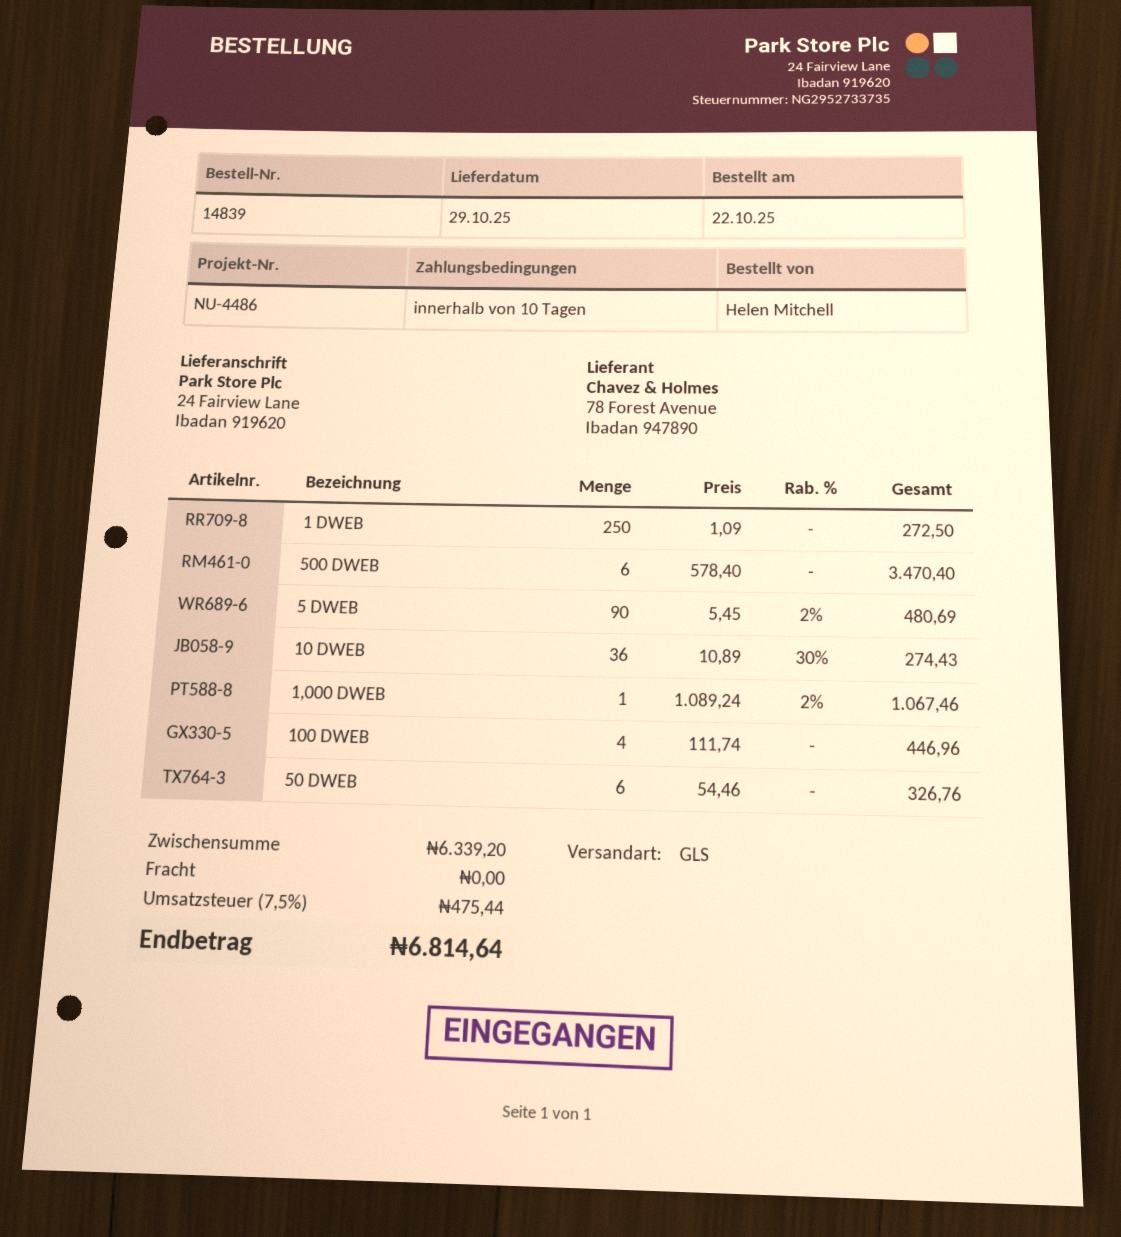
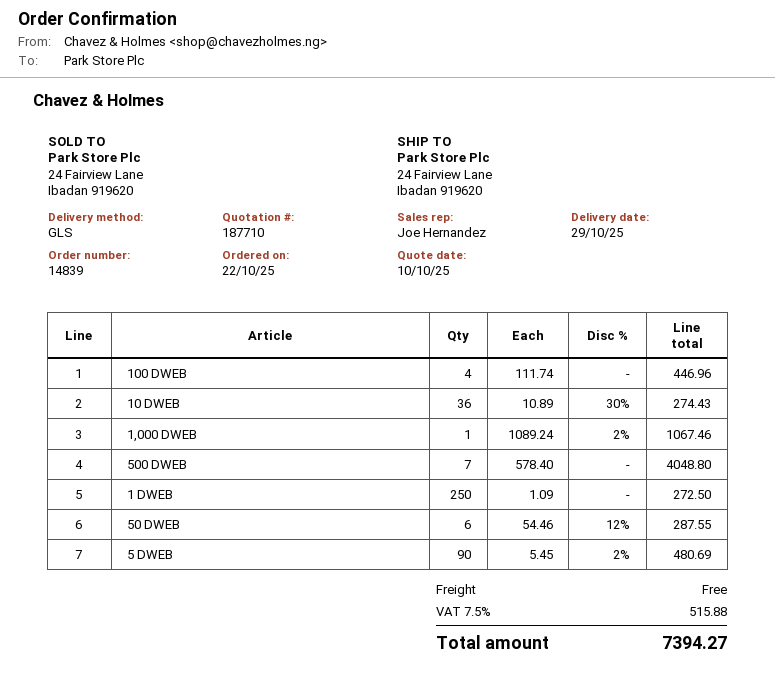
500 DWEB: 6 x 578.40 = 3470.40 -> 7 x 578.40 = 4048.80
50 DWEB: 6 x 54.46 = 326.76 -> 6 x 54.46 - 12% = 287.55
tax: 7.5% = 475.44 -> 7.5% = 515.88
total: 6814.64 -> 7394.27

